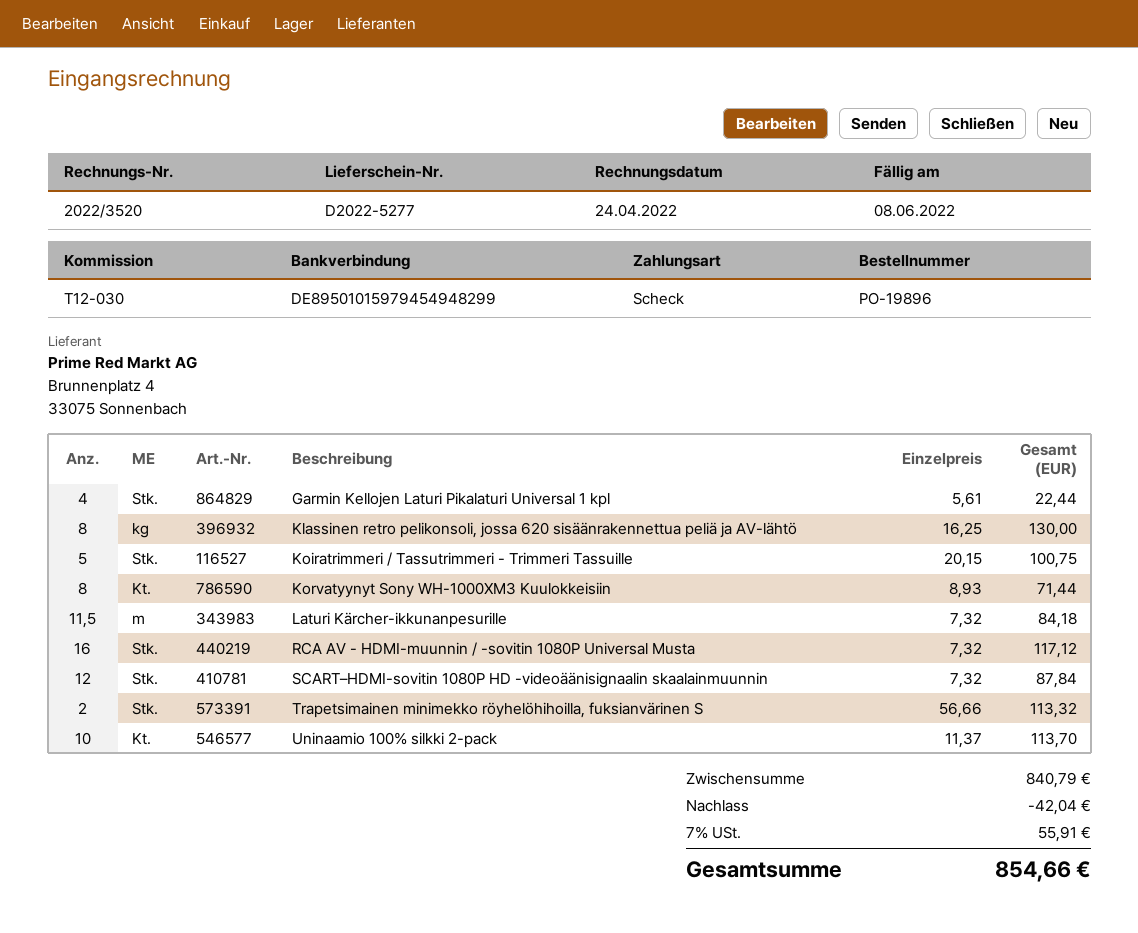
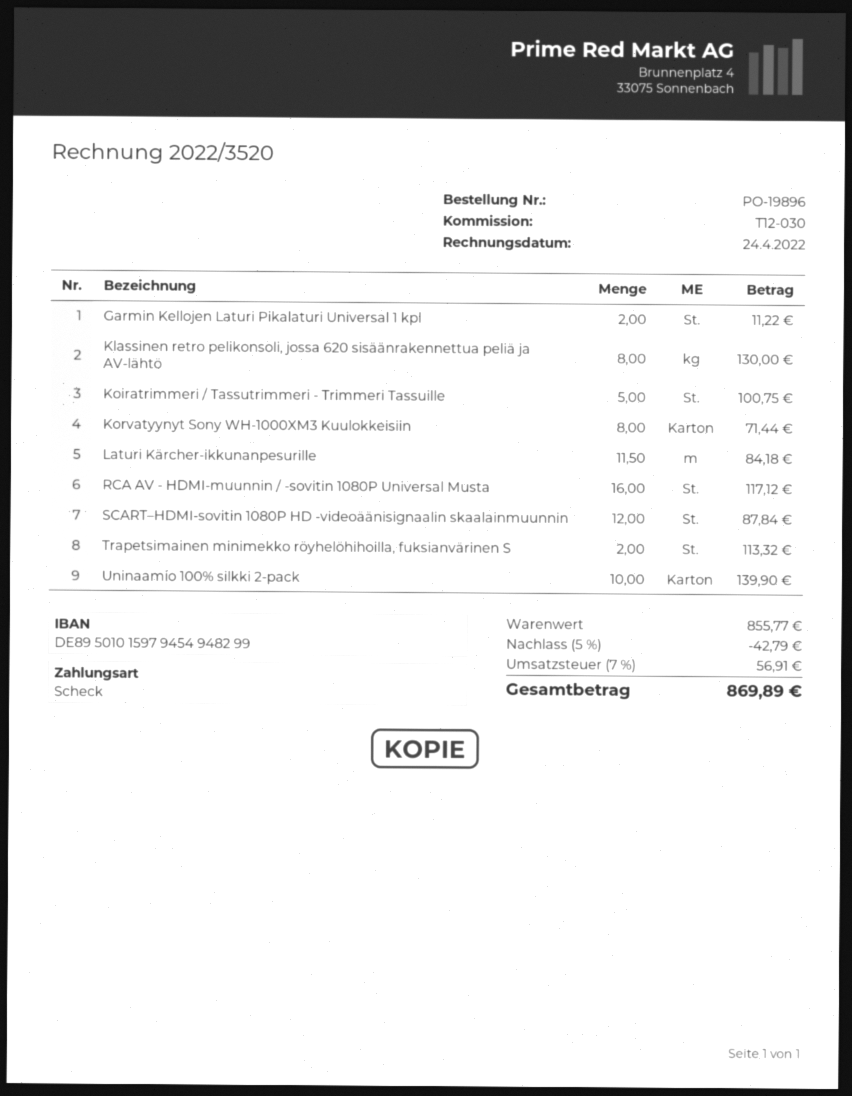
Garmin Kellojen Laturi Pikalaturi Universal 1 kpl: 4 for 22.44 -> 2 for 11.22
Uninaamio 100% silkki 2-pack: 10 for 113.70 -> 10 for 139.90
subtotal: 840.79 -> 855.77
discount: 42.04 -> 42.79
tax: 7% = 55.91 -> 7% = 56.91
total: 854.66 -> 869.89

